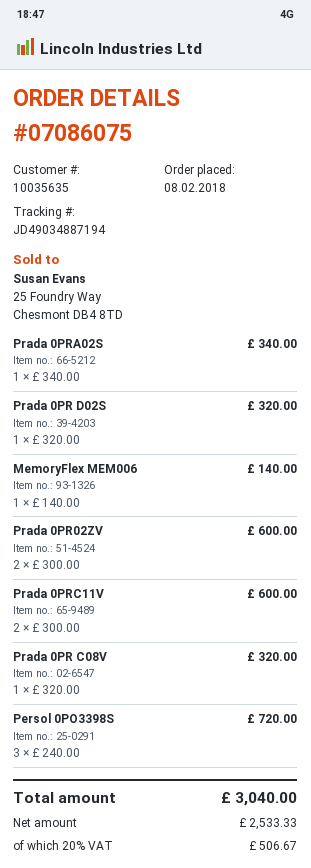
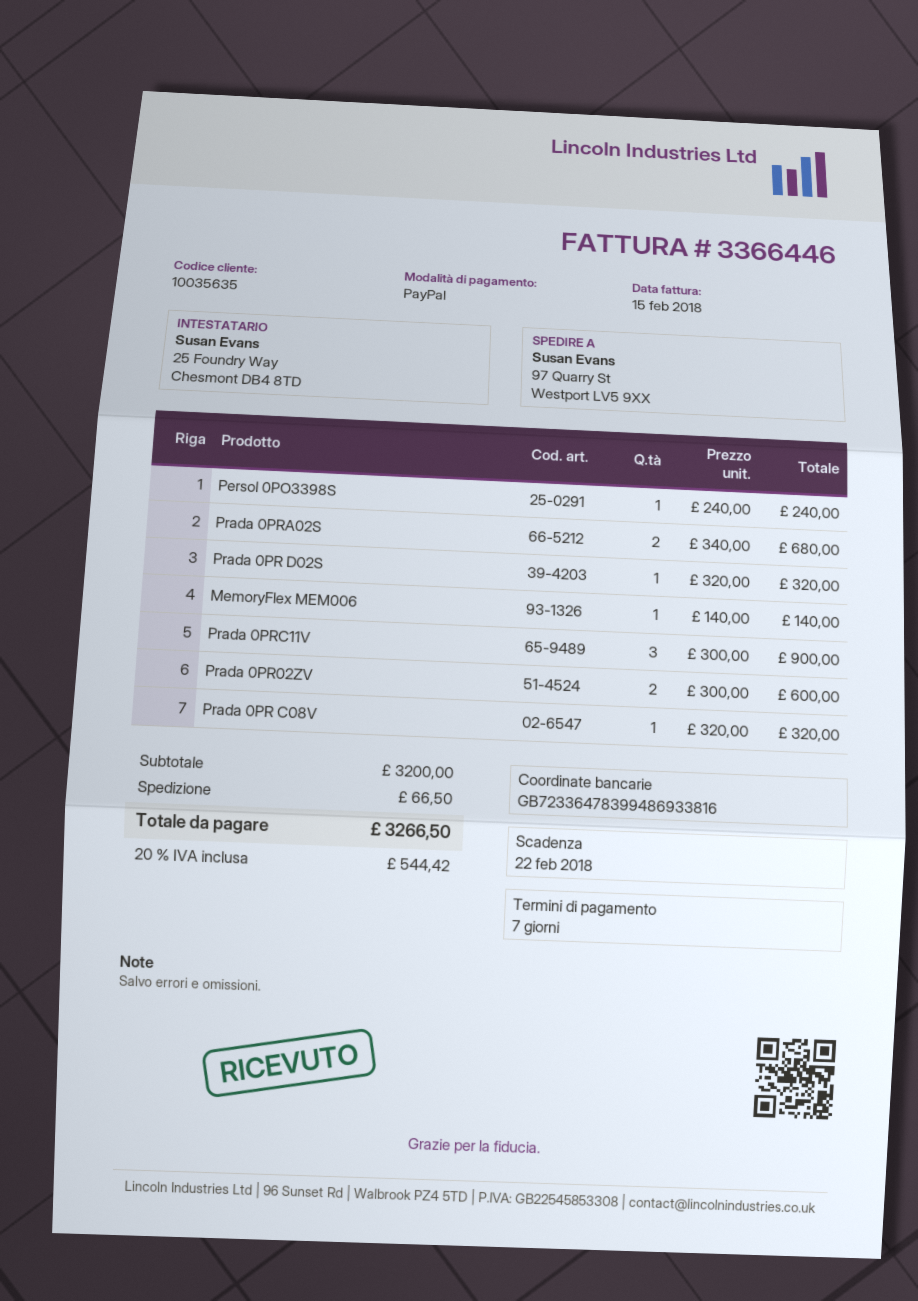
Prada 0PRA02S: 1 x 340.00 = 340.00 -> 2 x 340.00 = 680.00
Prada 0PRC11V: 2 x 300.00 = 600.00 -> 3 x 300.00 = 900.00
Persol 0PO3398S: 3 x 240.00 = 720.00 -> 1 x 240.00 = 240.00
shipping: none -> 66.50
tax: 20% = 506.67 -> 20% = 544.42
total: 3040.00 -> 3266.50

